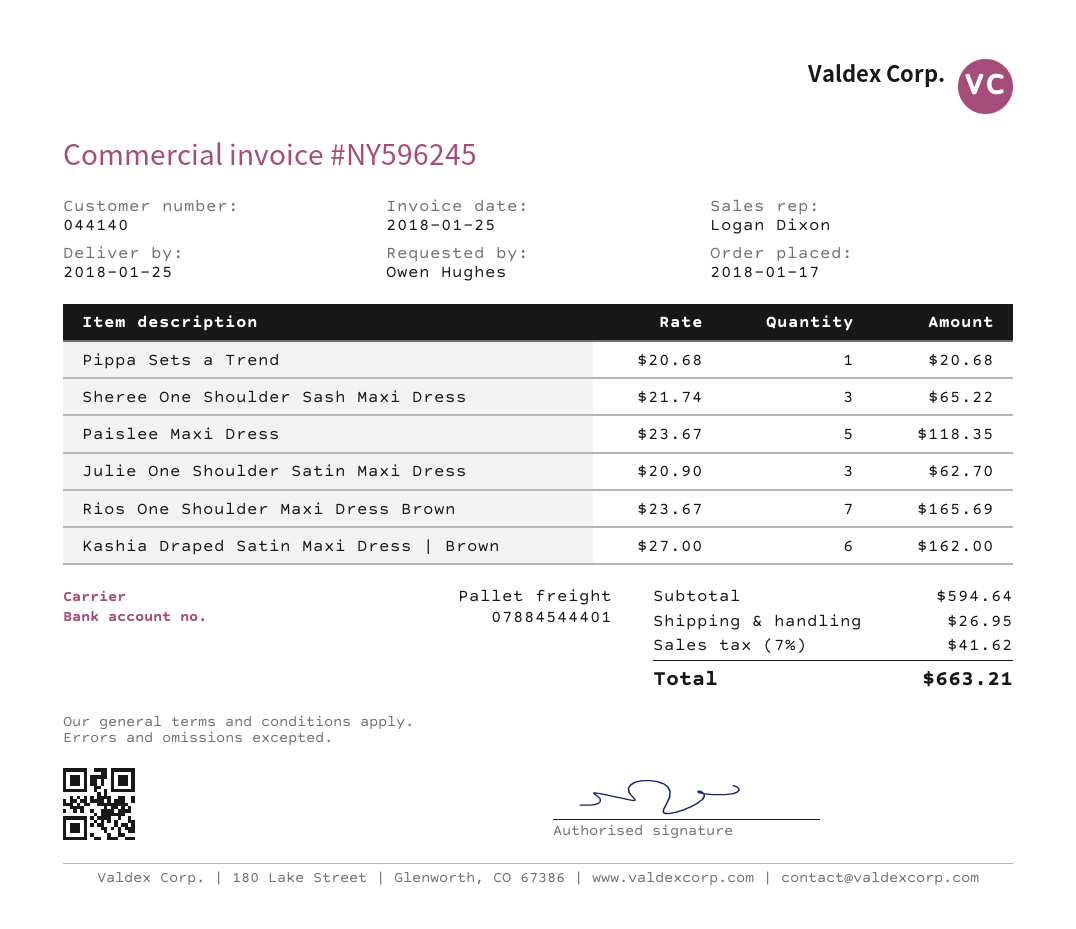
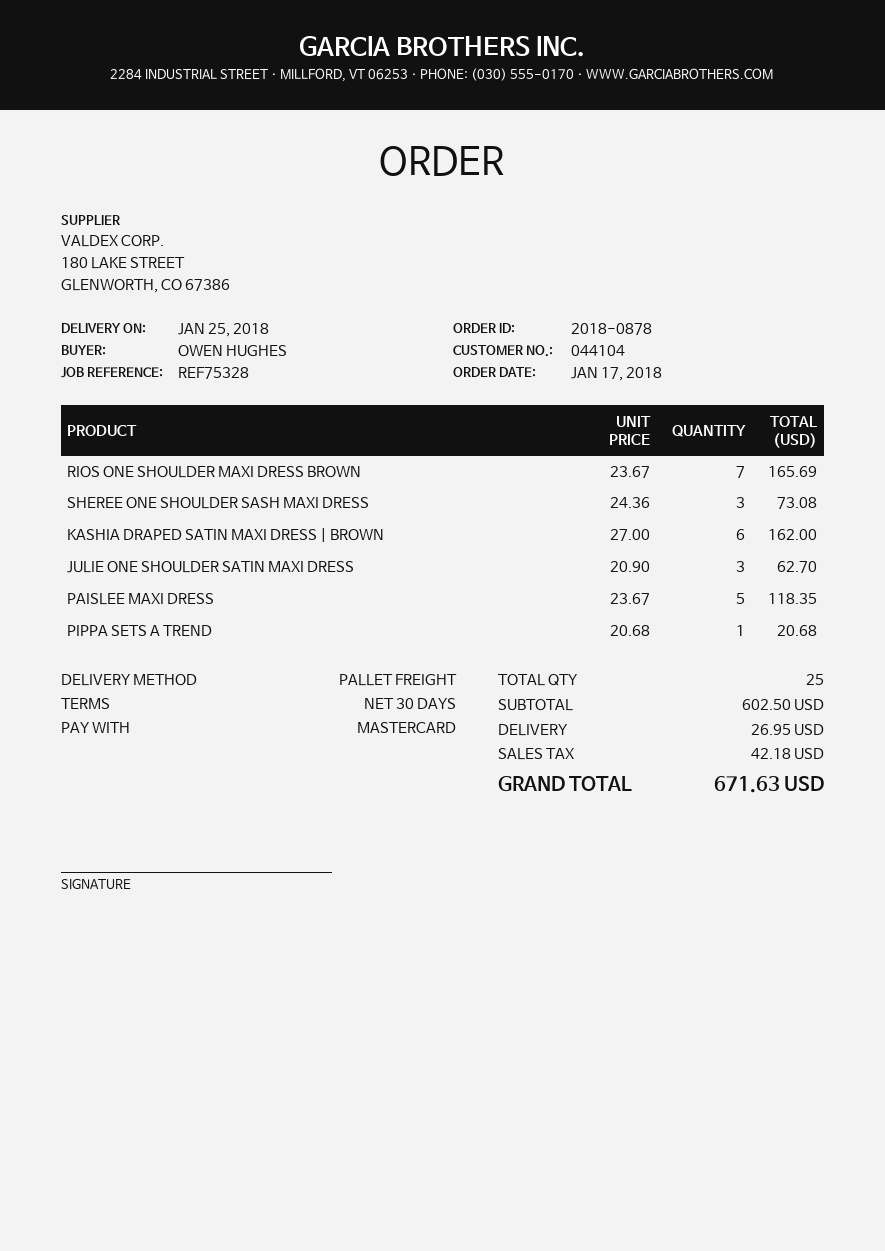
customer number: 044140 -> 044104
Sheree One Shoulder Sash Maxi Dress: 3 x 21.74 = 65.22 -> 3 x 24.36 = 73.08
subtotal: 594.64 -> 602.50
tax: 41.62 -> 42.18
total: 663.21 -> 671.63

